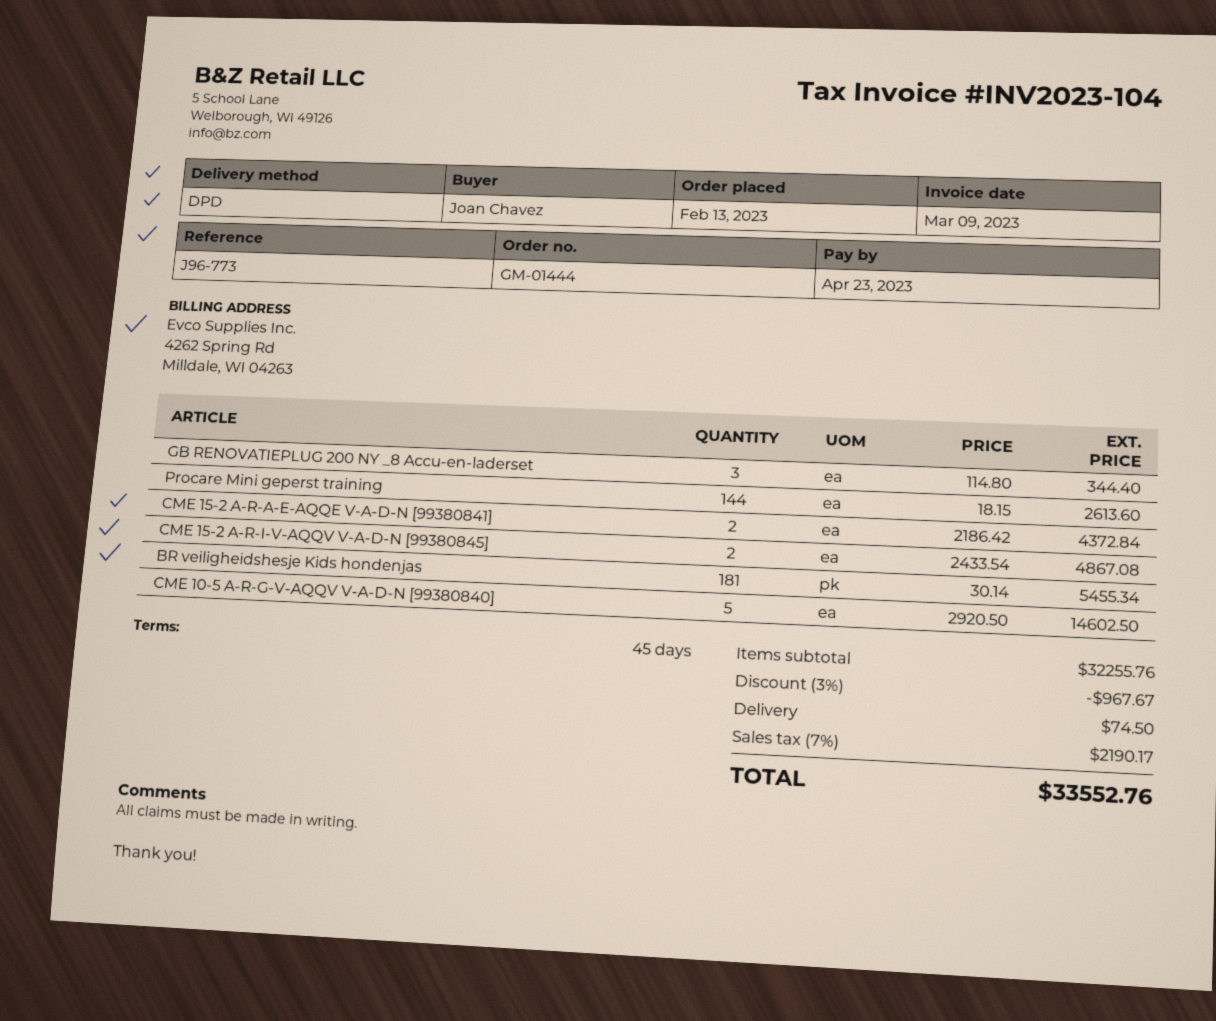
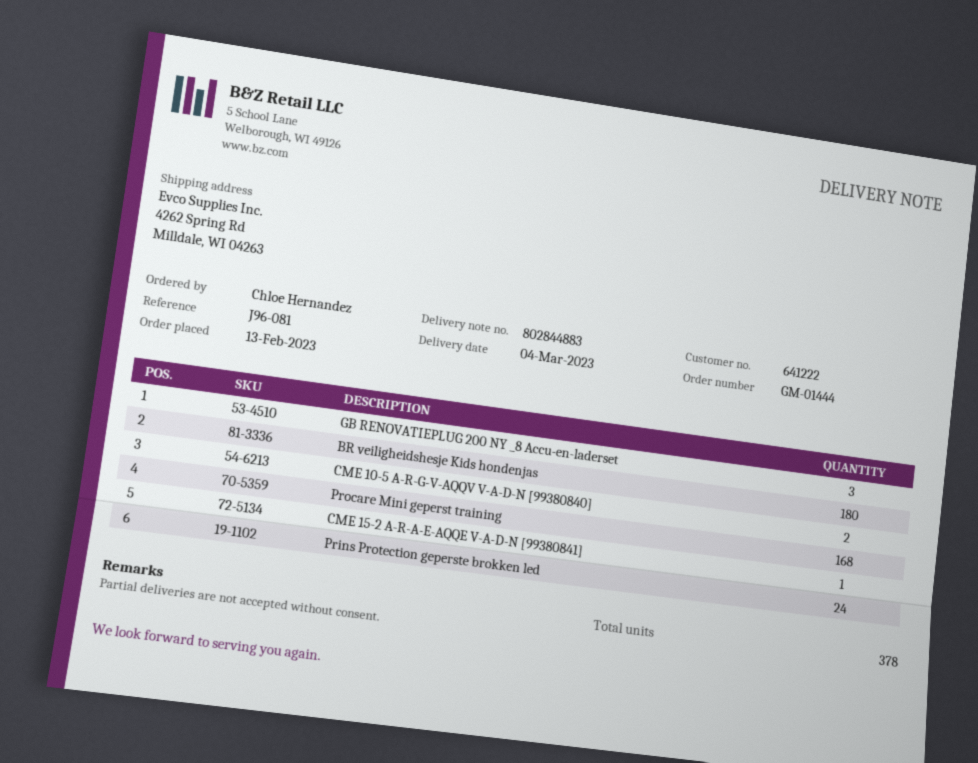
reference: J96-773 -> J96-081
ordered by: Joan Chavez -> Chloe Hernandez
Procare Mini geperst training: 144 -> 168
CME 15-2 A-R-A-E-AQQE V-A-D-N [99380841]: 2 -> 1
CME 15-2 A-R-I-V-AQQV V-A-D-N [99380845]: 2 -> none
BR veiligheidshesje Kids hondenjas: 181 -> 180
CME 10-5 A-R-G-V-AQQV V-A-D-N [99380840]: 5 -> 2
Prins Protection geperste brokken led: none -> 24

